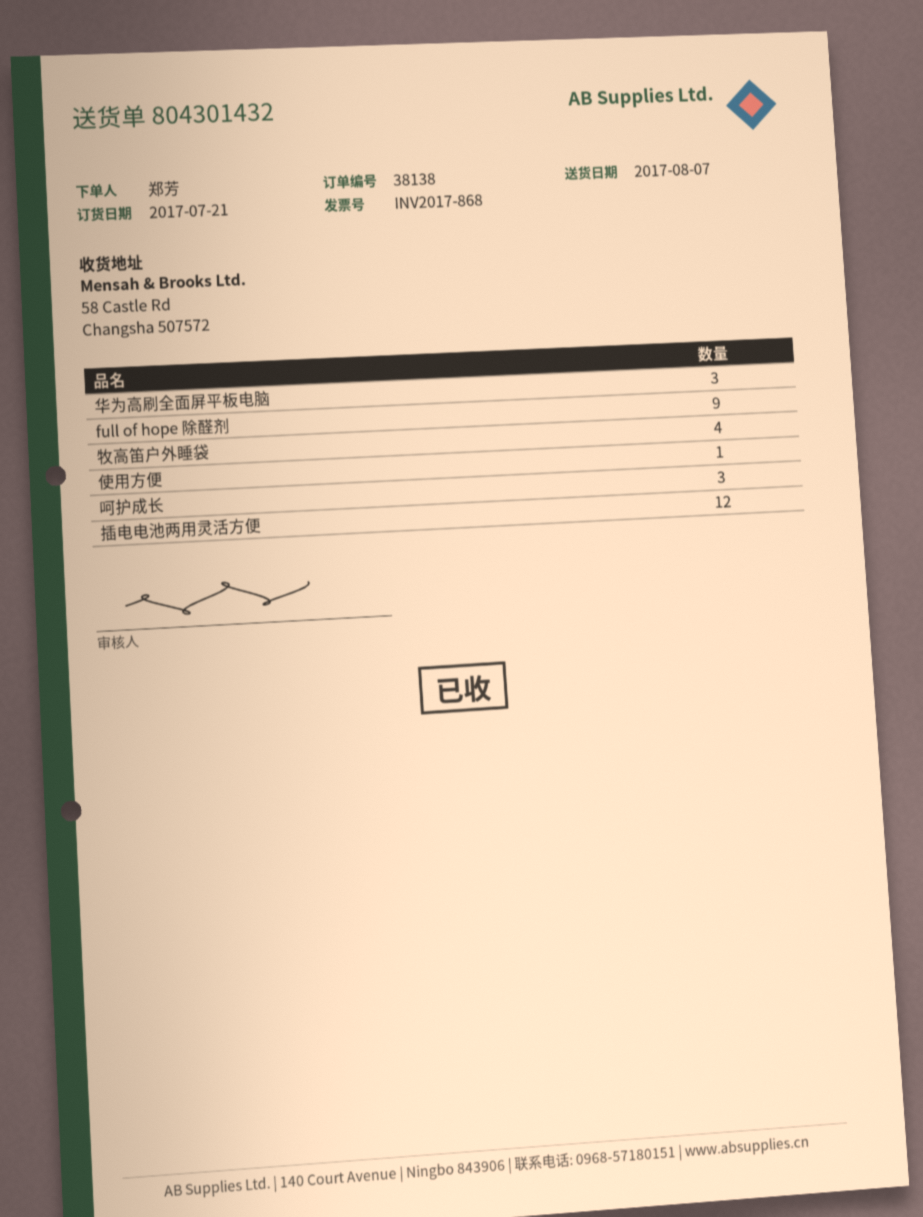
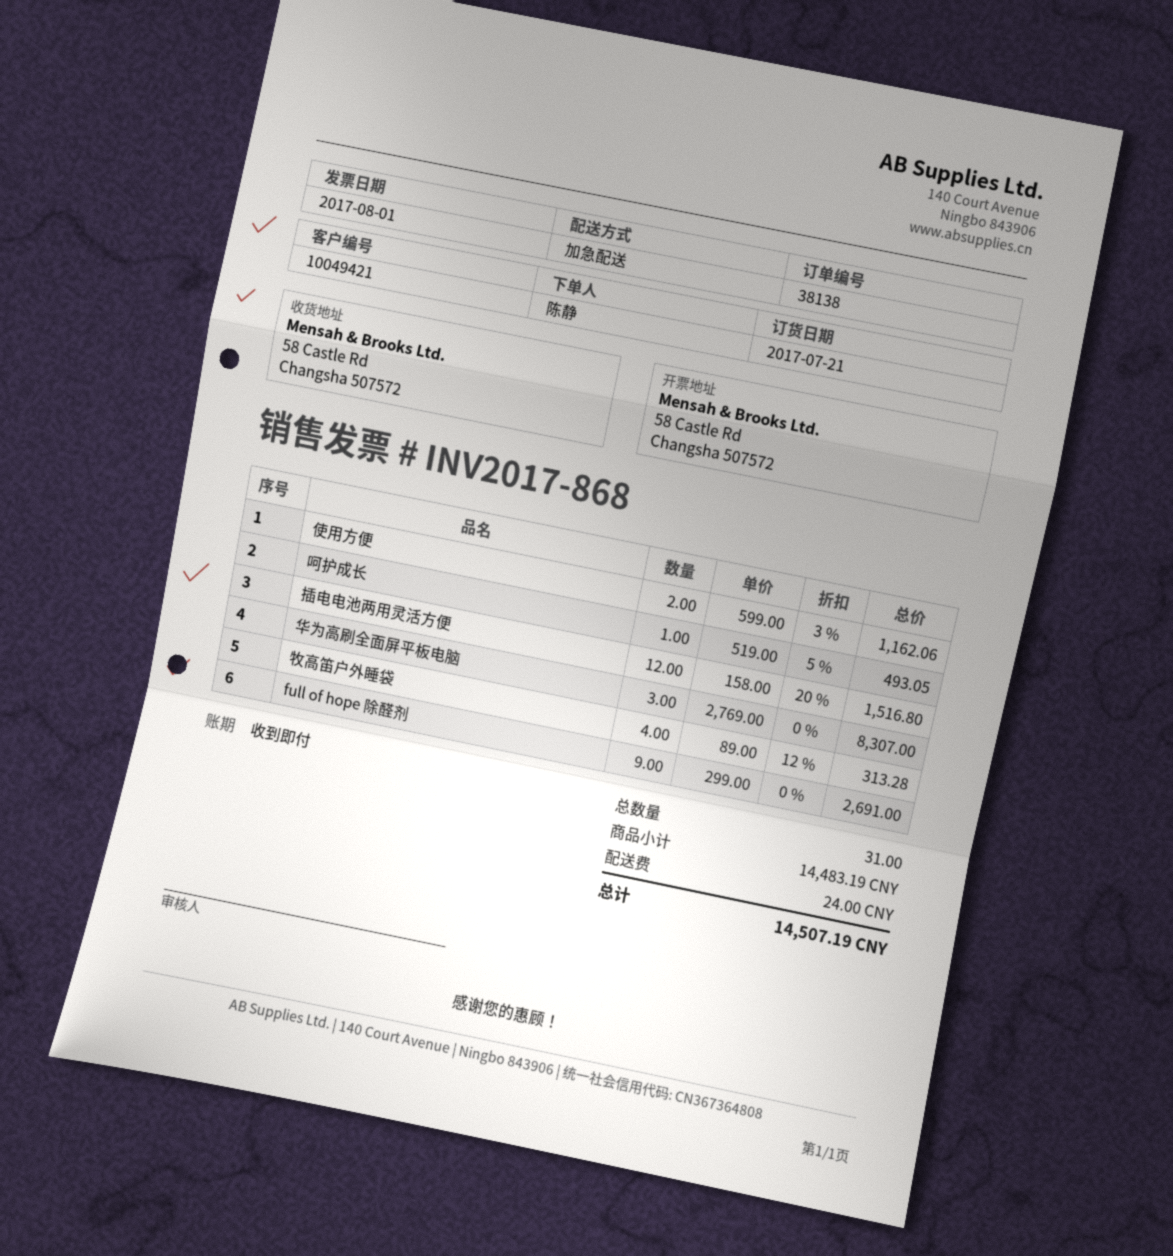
ordered by: 郑芳 -> 陈静
使用方便: 1 -> 2
呵护成长: 3 -> 1

